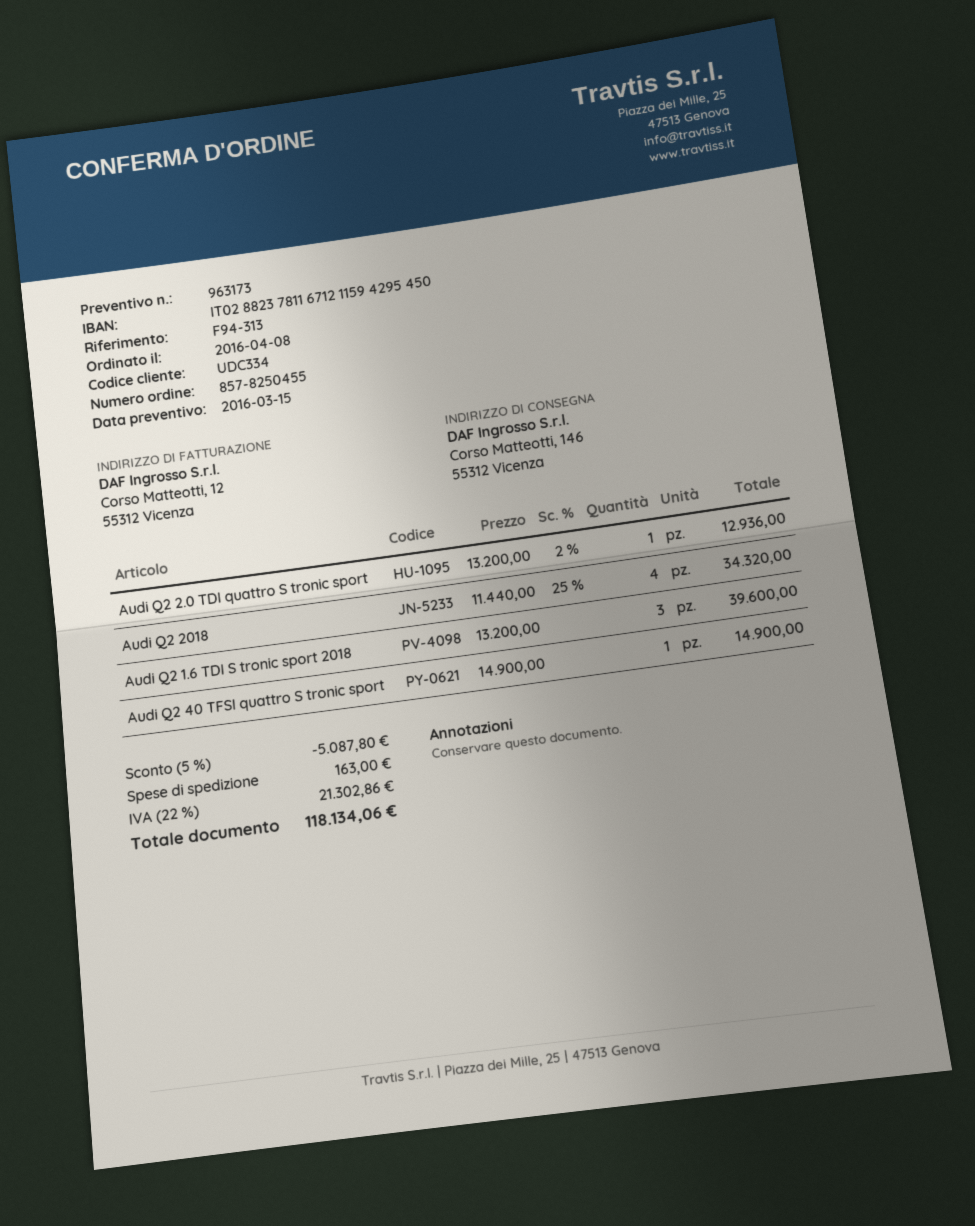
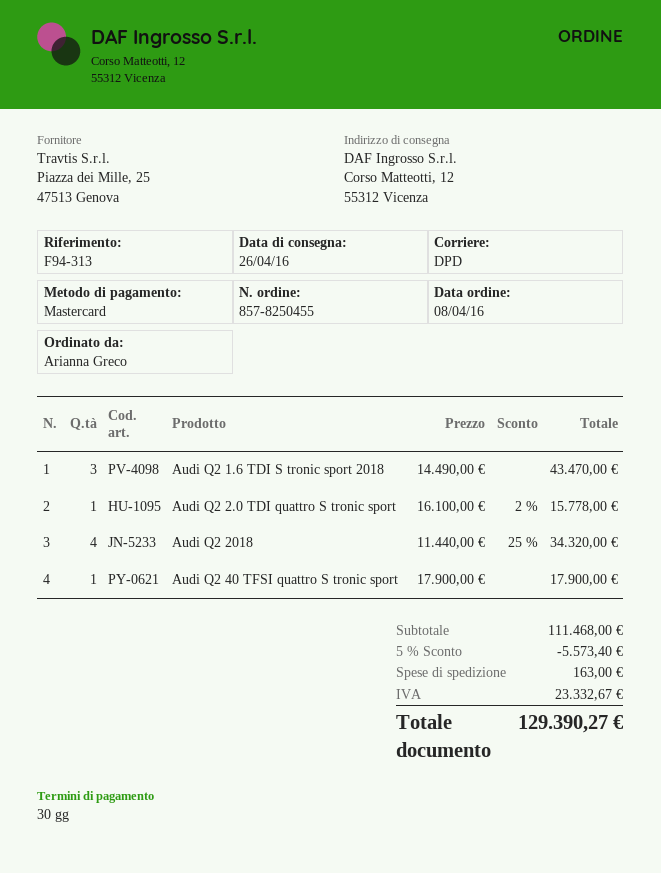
ship to: Corso Matteotti, 146, 55312 Vicenza -> Corso Matteotti, 12, 55312 Vicenza
Audi Q2 2.0 TDI quattro S tronic sport: 1 x 13200.00 - 2% = 12936.00 -> 1 x 16100.00 - 2% = 15778.00
Audi Q2 1.6 TDI S tronic sport 2018: 3 x 13200.00 = 39600.00 -> 3 x 14490.00 = 43470.00
Audi Q2 40 TFSI quattro S tronic sport: 1 x 14900.00 = 14900.00 -> 1 x 17900.00 = 17900.00
discount: 5% = 5087.80 -> 5% = 5573.40
tax: 21302.86 -> 23332.67
total: 118134.06 -> 129390.27

